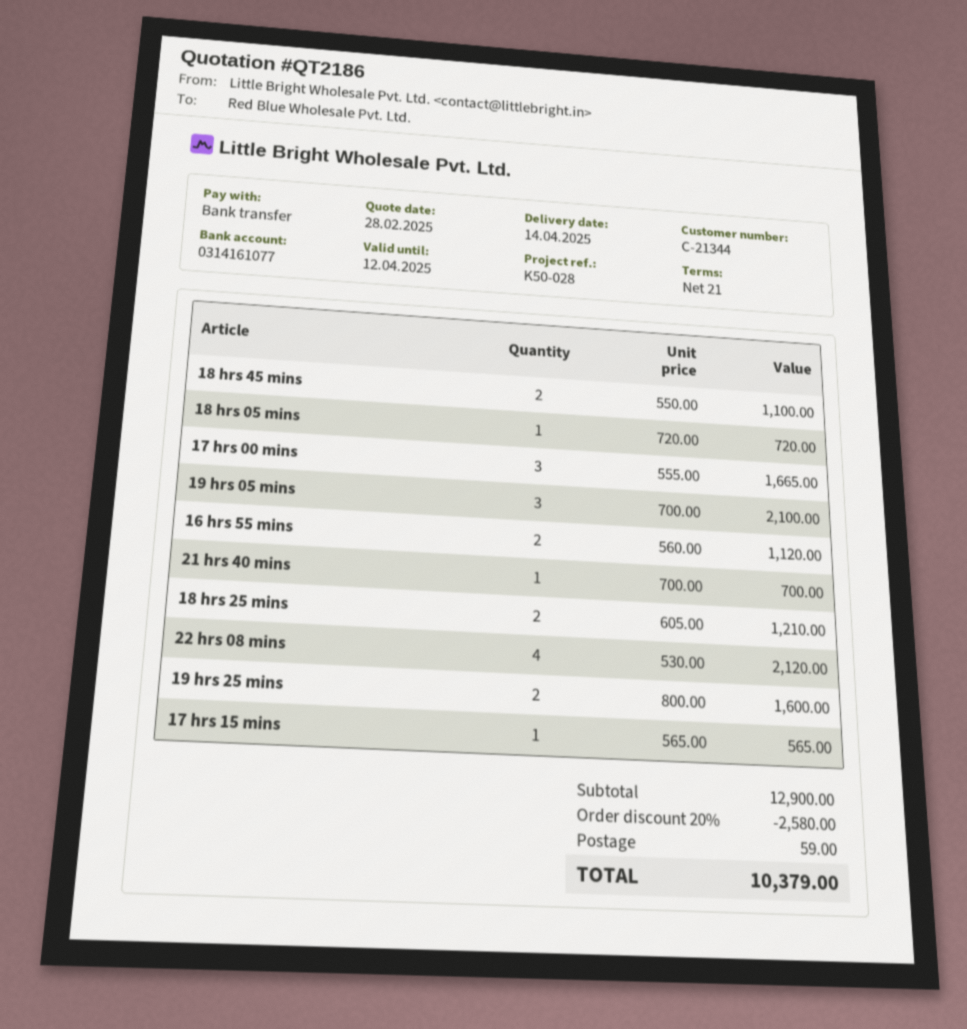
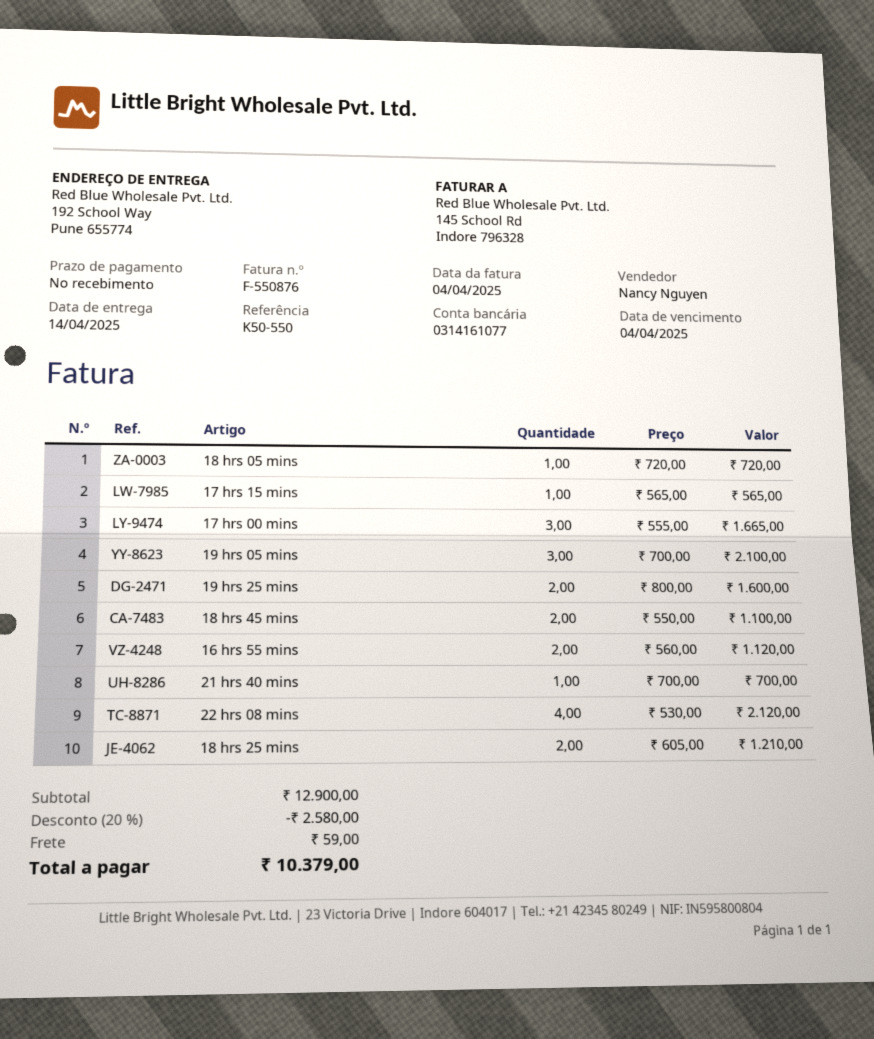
payment terms: 21 days -> on receipt
reference: K50-028 -> K50-550

